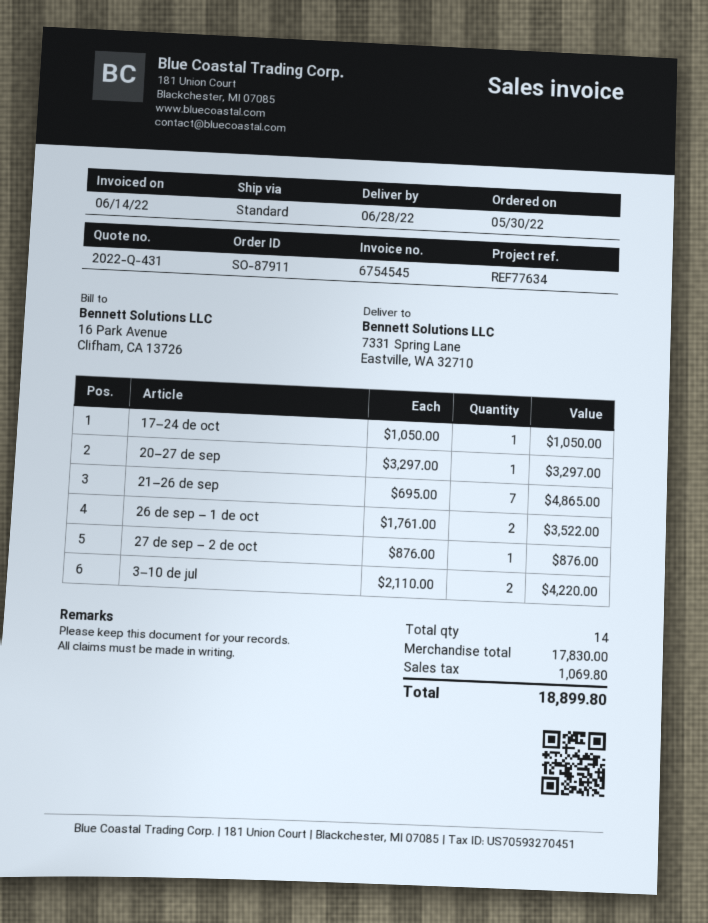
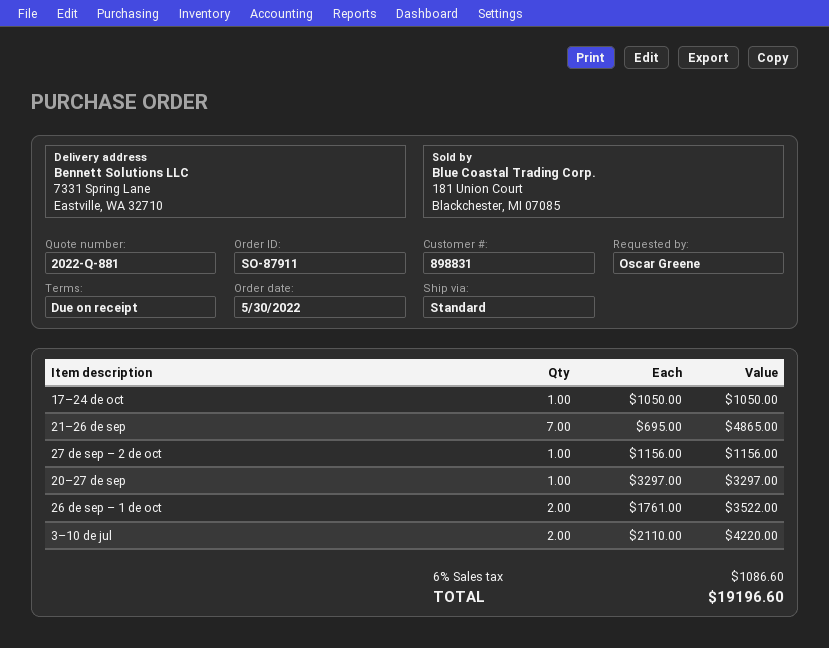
quote number: 2022-Q-431 -> 2022-Q-881
27 de sep – 2 de oct: 1 x 876.00 = 876.00 -> 1 x 1156.00 = 1156.00
tax: 1069.80 -> 1086.60
total: 18899.80 -> 19196.60

